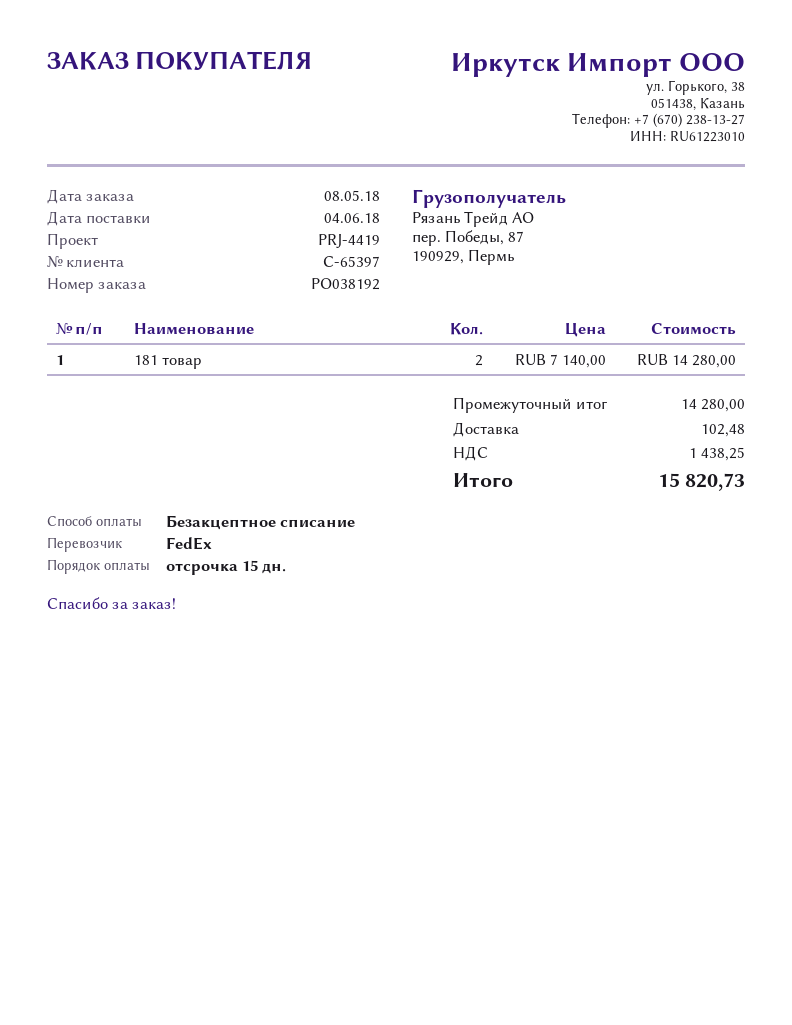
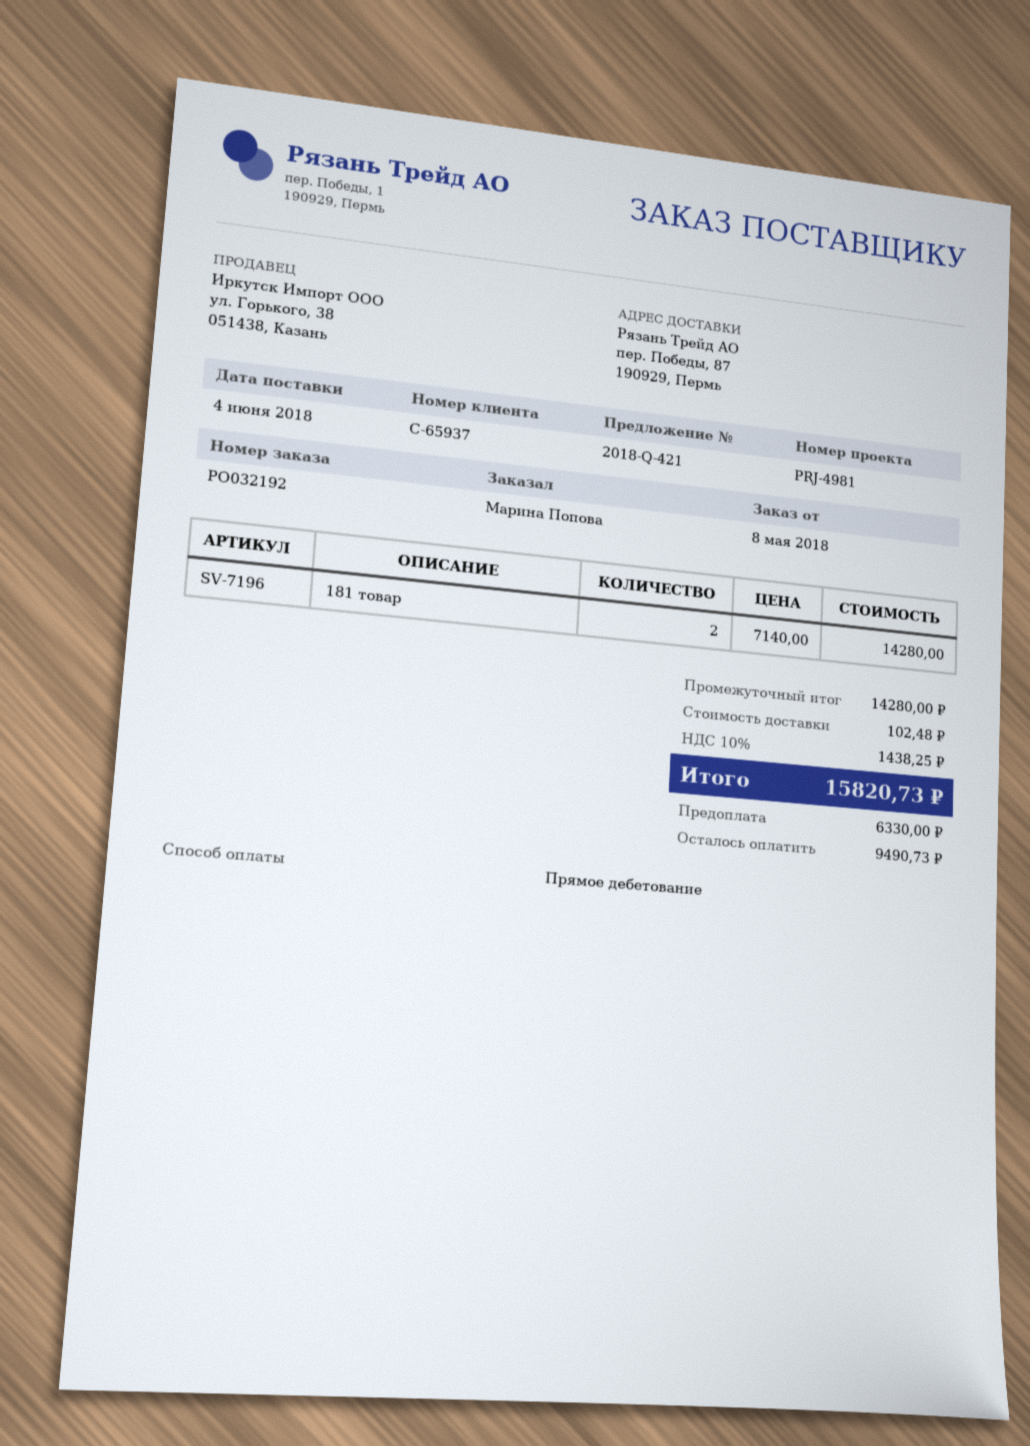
order number: PO038192 -> PO032192
customer number: C-65397 -> C-65937
reference: PRJ-4419 -> PRJ-4981

